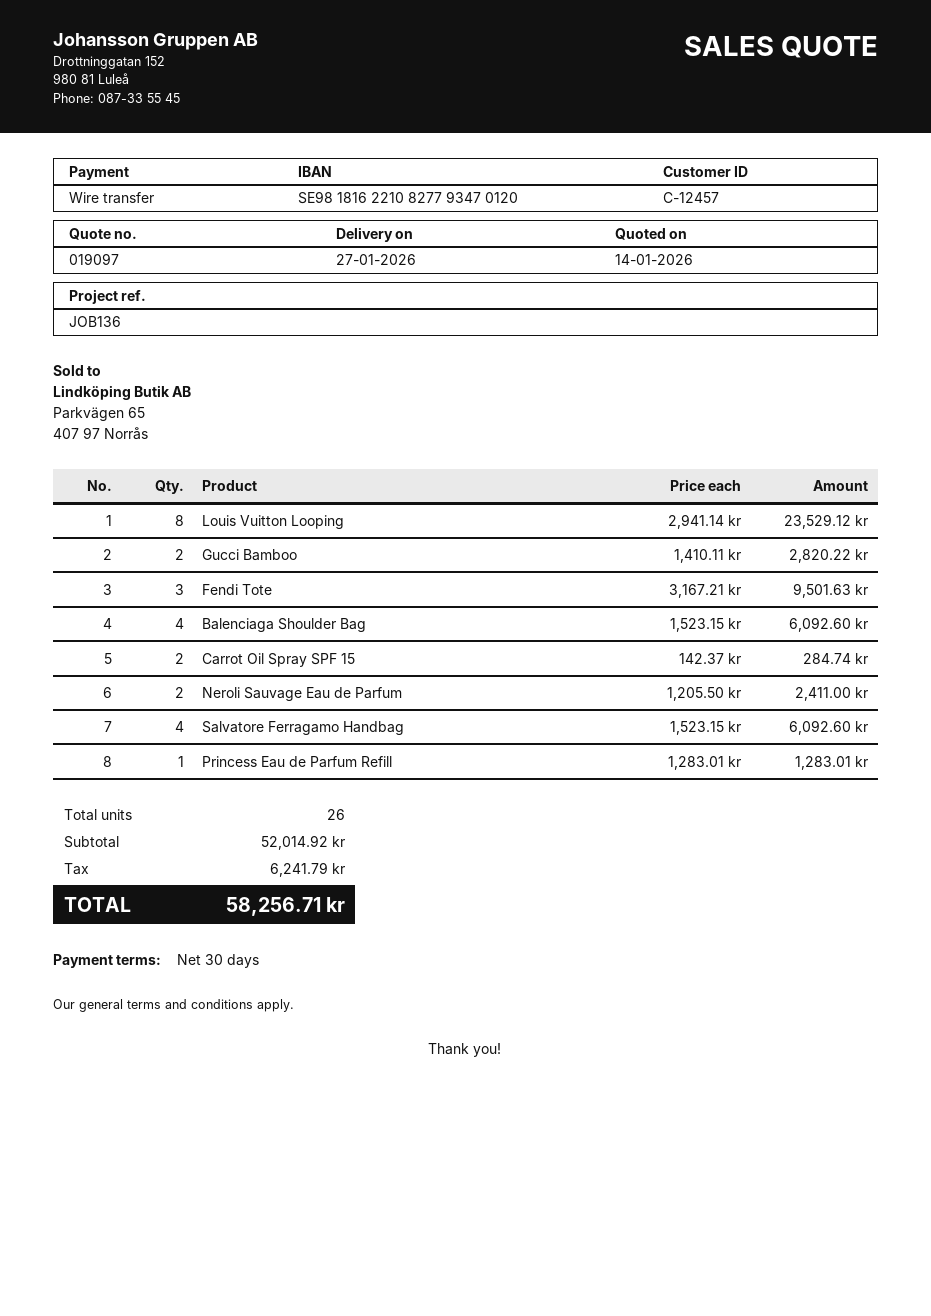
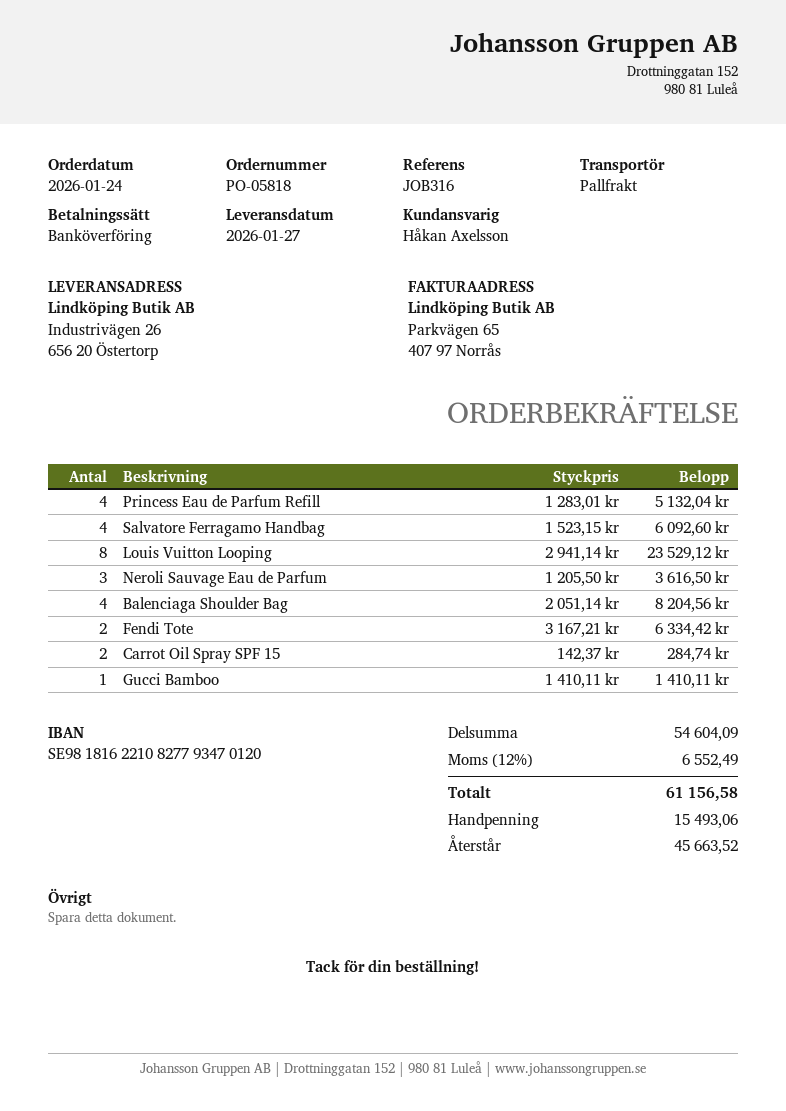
reference: JOB136 -> JOB316
Gucci Bamboo: 2 x 1410.11 = 2820.22 -> 1 x 1410.11 = 1410.11
Fendi Tote: 3 x 3167.21 = 9501.63 -> 2 x 3167.21 = 6334.42
Balenciaga Shoulder Bag: 4 x 1523.15 = 6092.60 -> 4 x 2051.14 = 8204.56
Neroli Sauvage Eau de Parfum: 2 x 1205.50 = 2411.00 -> 3 x 1205.50 = 3616.50
Princess Eau de Parfum Refill: 1 x 1283.01 = 1283.01 -> 4 x 1283.01 = 5132.04
subtotal: 52014.92 -> 54604.09
tax: 6241.79 -> 6552.49
total: 58256.71 -> 61156.58

